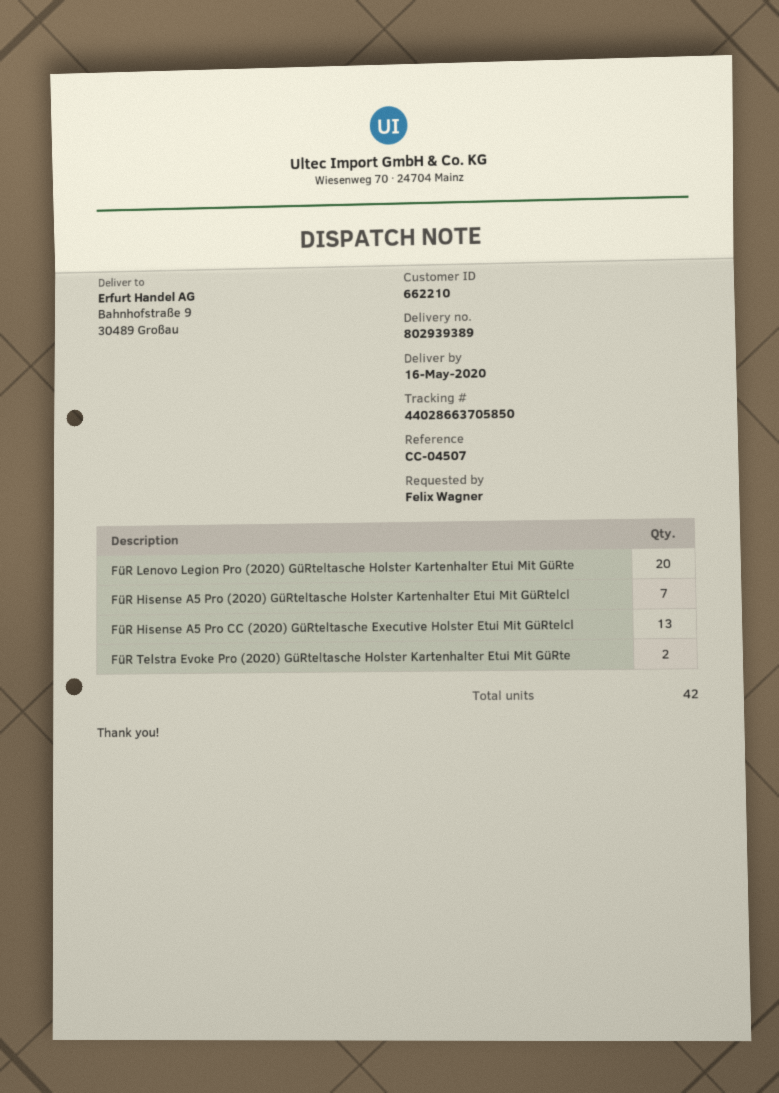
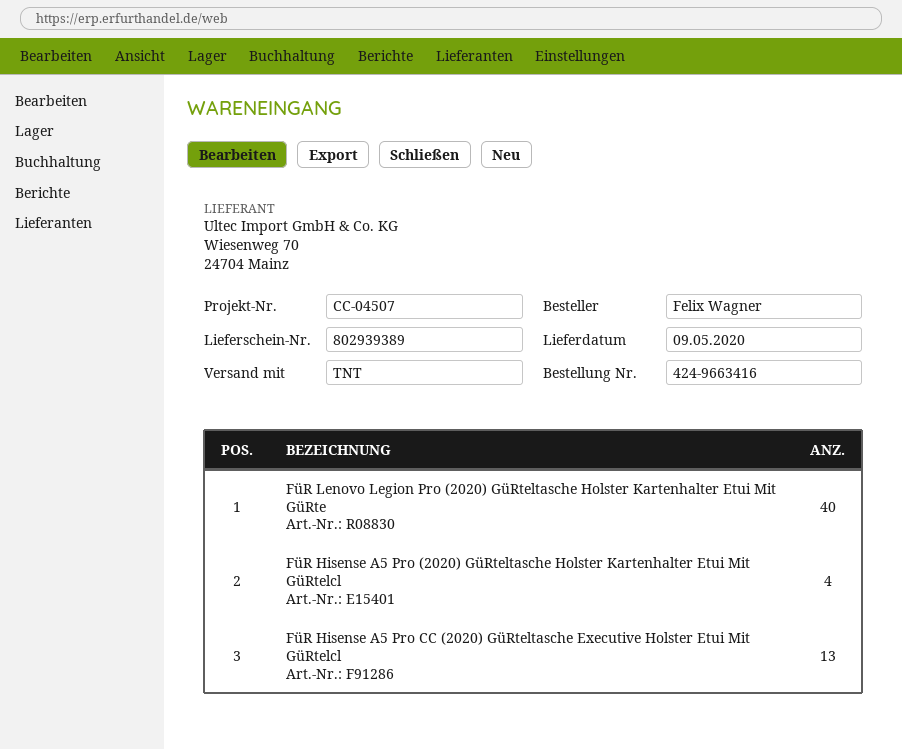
delivery date: 2020-05-16 -> 2020-05-09
FüR Lenovo Legion Pro (2020) GüRteltasche Holster Kartenhalter Etui Mit GüRte: 20 -> 40
FüR Hisense A5 Pro (2020) GüRteltasche Holster Kartenhalter Etui Mit GüRtelcl: 7 -> 4
FüR Telstra Evoke Pro (2020) GüRteltasche Holster Kartenhalter Etui Mit GüRte: 2 -> none

